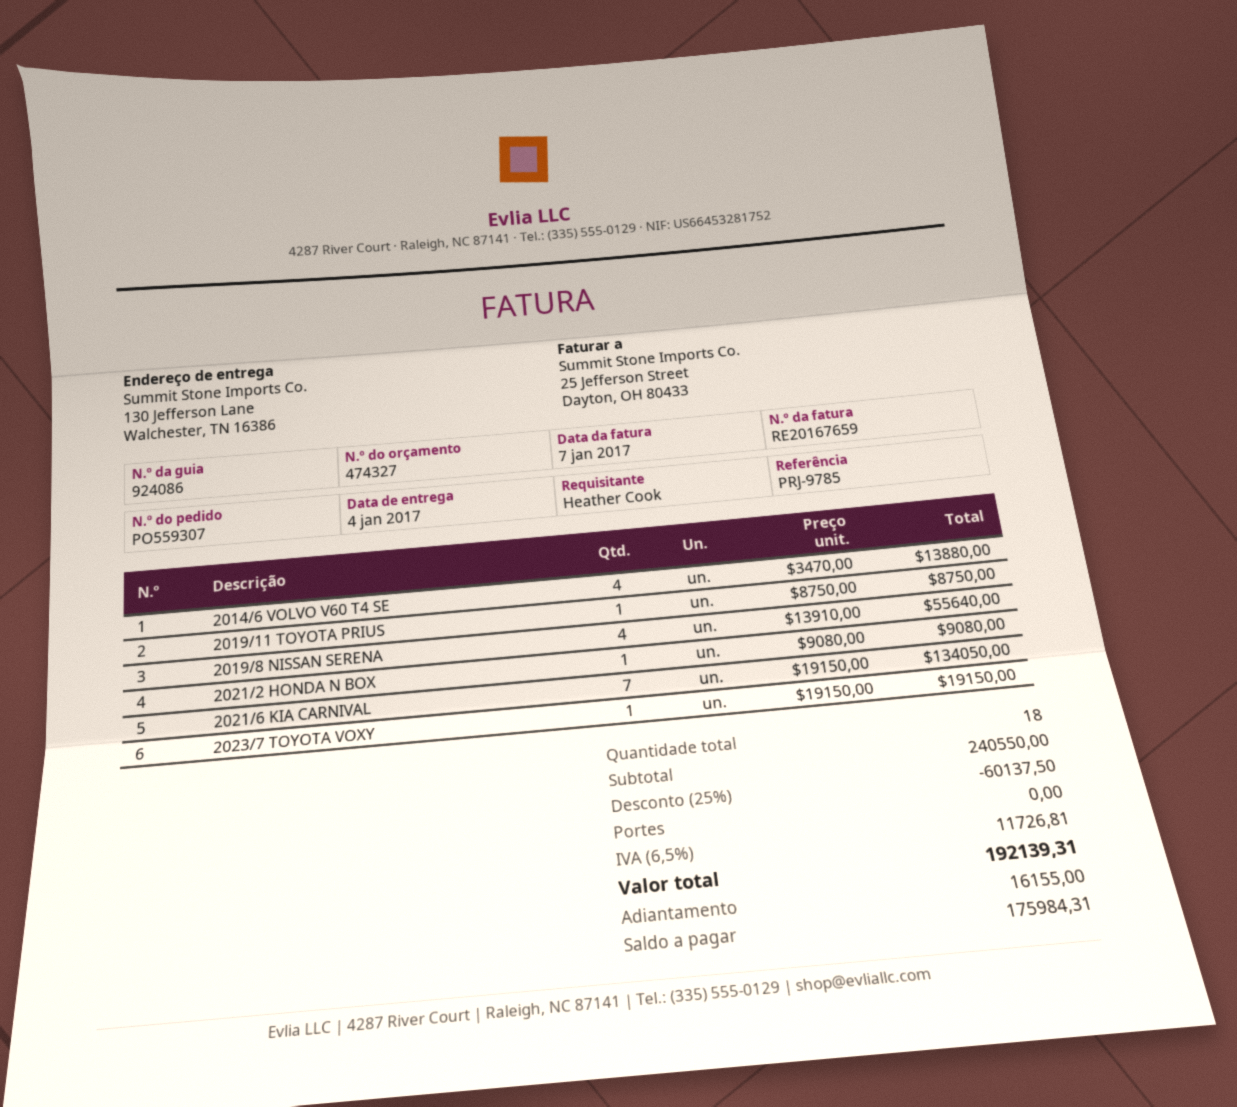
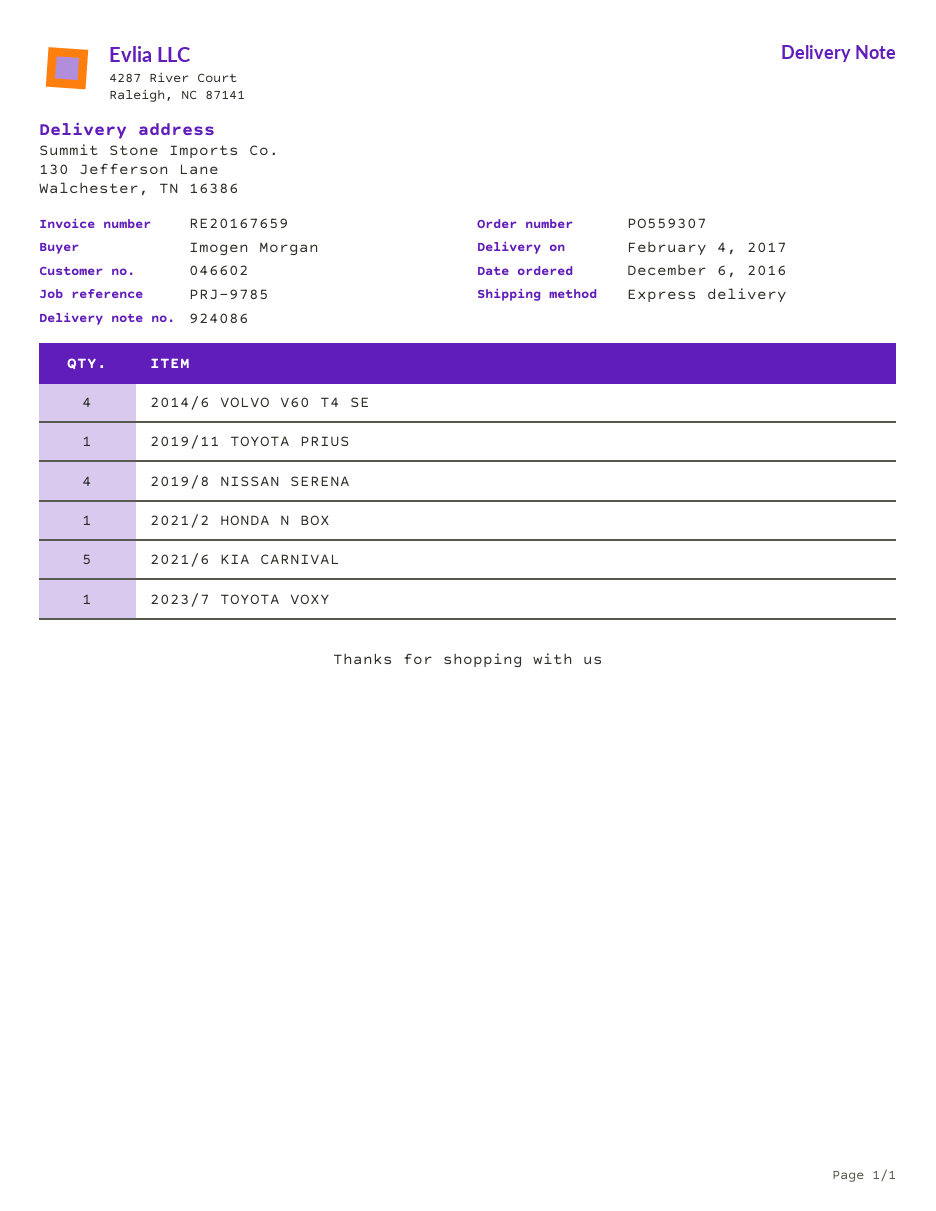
delivery date: 2017-01-04 -> 2017-02-04
ordered by: Heather Cook -> Imogen Morgan
2021/6 KIA CARNIVAL: 7 -> 5

